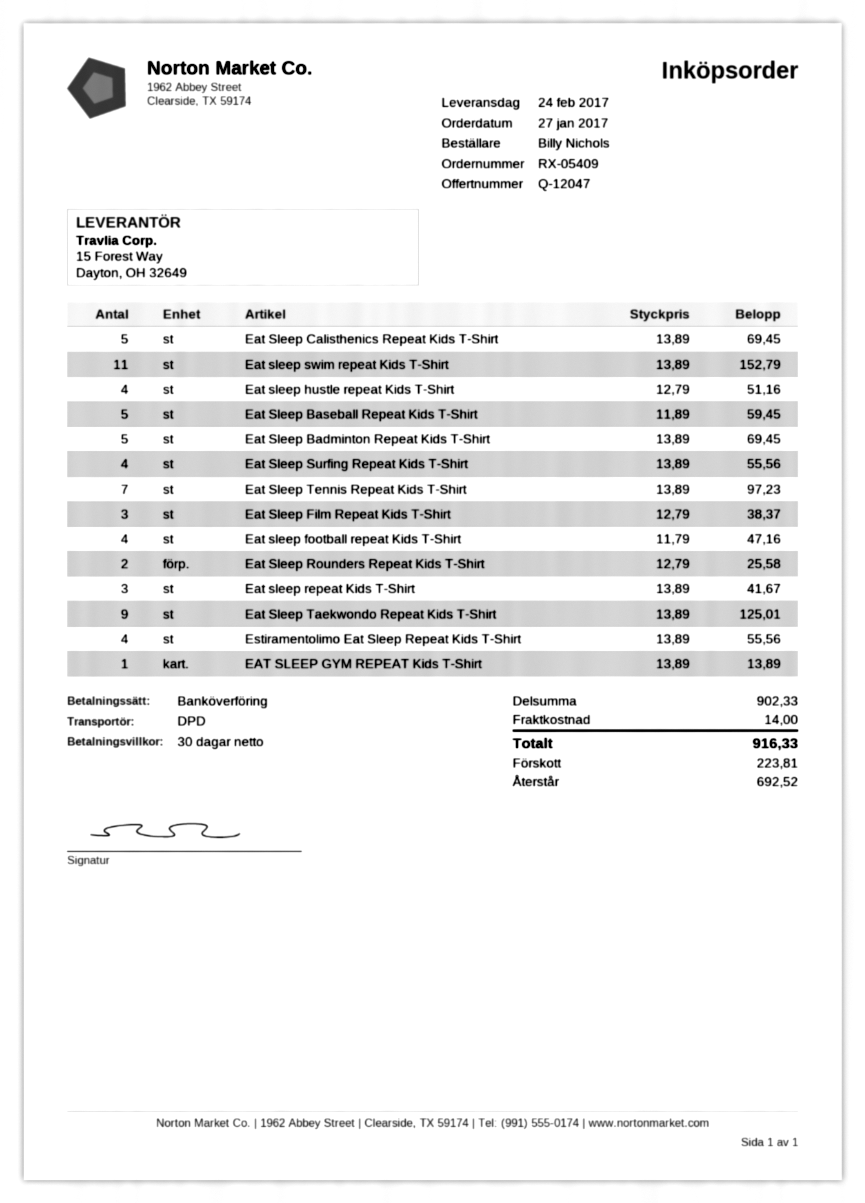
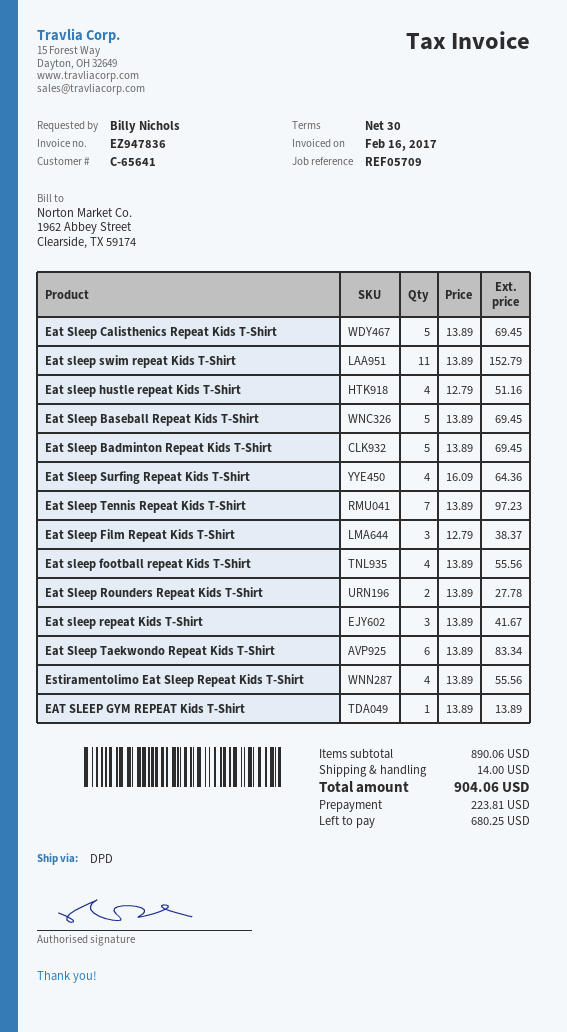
Eat Sleep Baseball Repeat Kids T-Shirt: 5 x 11.89 = 59.45 -> 5 x 13.89 = 69.45
Eat Sleep Surfing Repeat Kids T-Shirt: 4 x 13.89 = 55.56 -> 4 x 16.09 = 64.36
Eat sleep football repeat Kids T-Shirt: 4 x 11.79 = 47.16 -> 4 x 13.89 = 55.56
Eat Sleep Rounders Repeat Kids T-Shirt: 2 x 12.79 = 25.58 -> 2 x 13.89 = 27.78
Eat Sleep Taekwondo Repeat Kids T-Shirt: 9 x 13.89 = 125.01 -> 6 x 13.89 = 83.34
subtotal: 902.33 -> 890.06
total: 916.33 -> 904.06
balance: 692.52 -> 680.25

